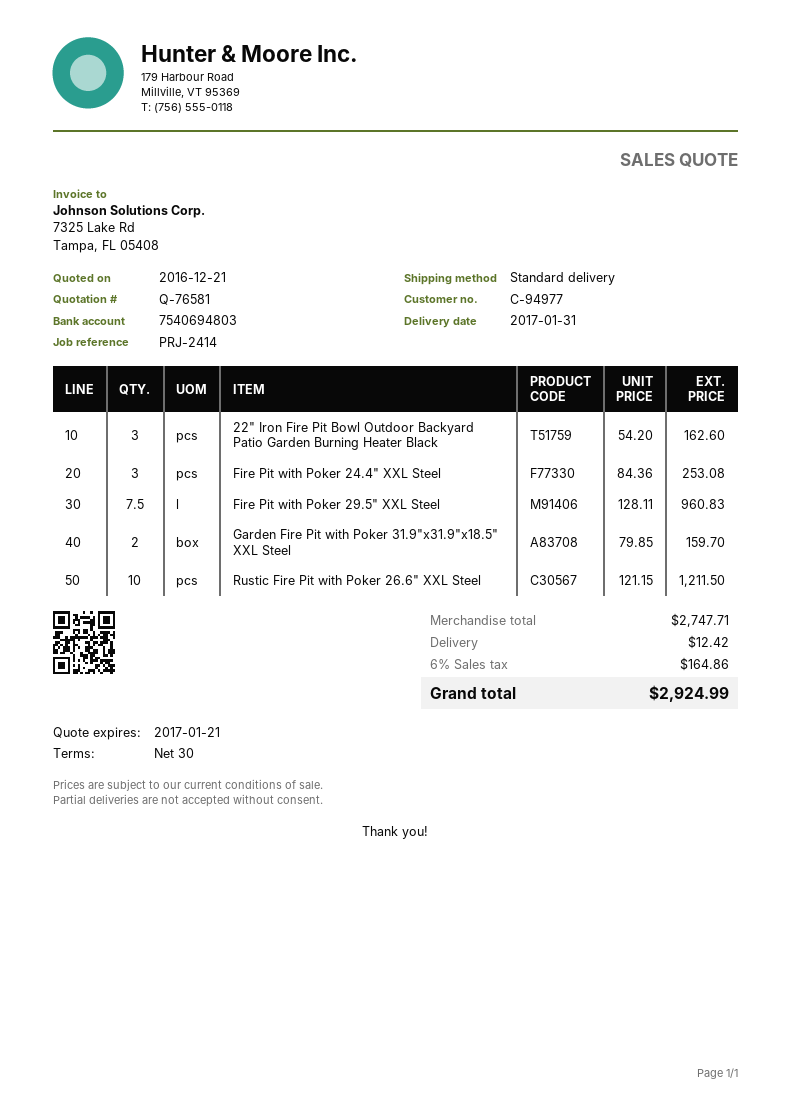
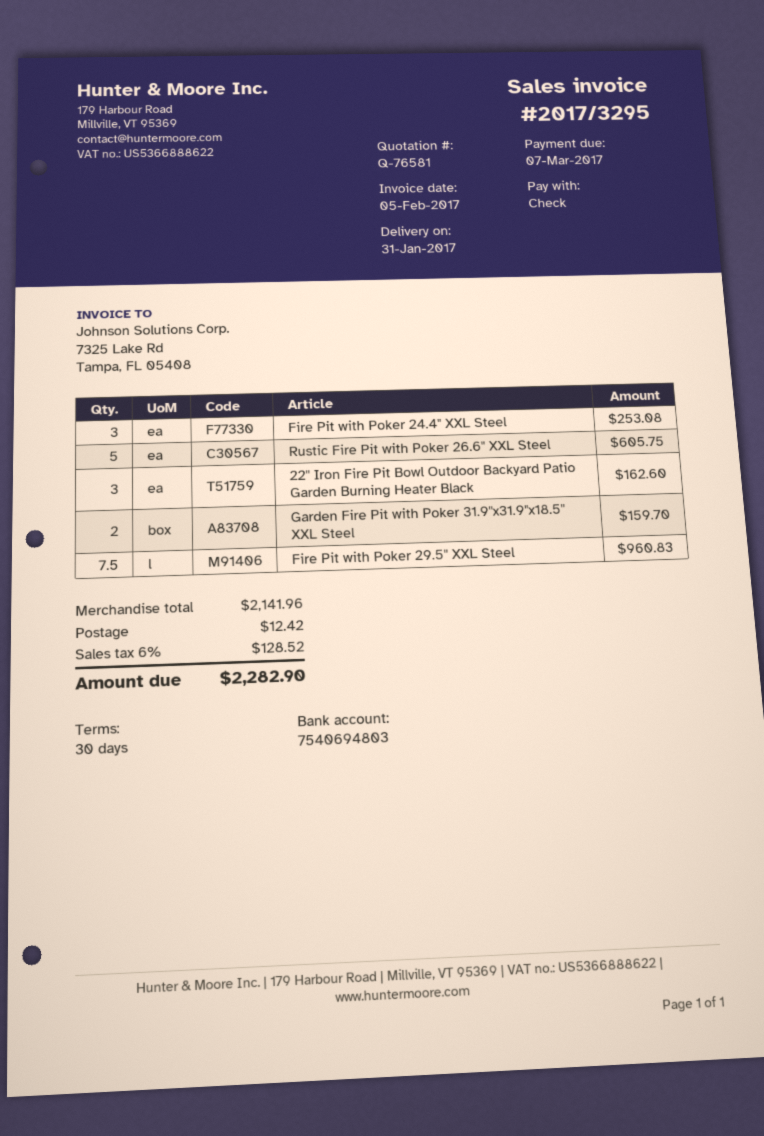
Rustic Fire Pit with Poker 26.6" XXL Steel: 10 for 1211.50 -> 5 for 605.75
subtotal: 2747.71 -> 2141.96
tax: 6% = 164.86 -> 6% = 128.52
total: 2924.99 -> 2282.90

